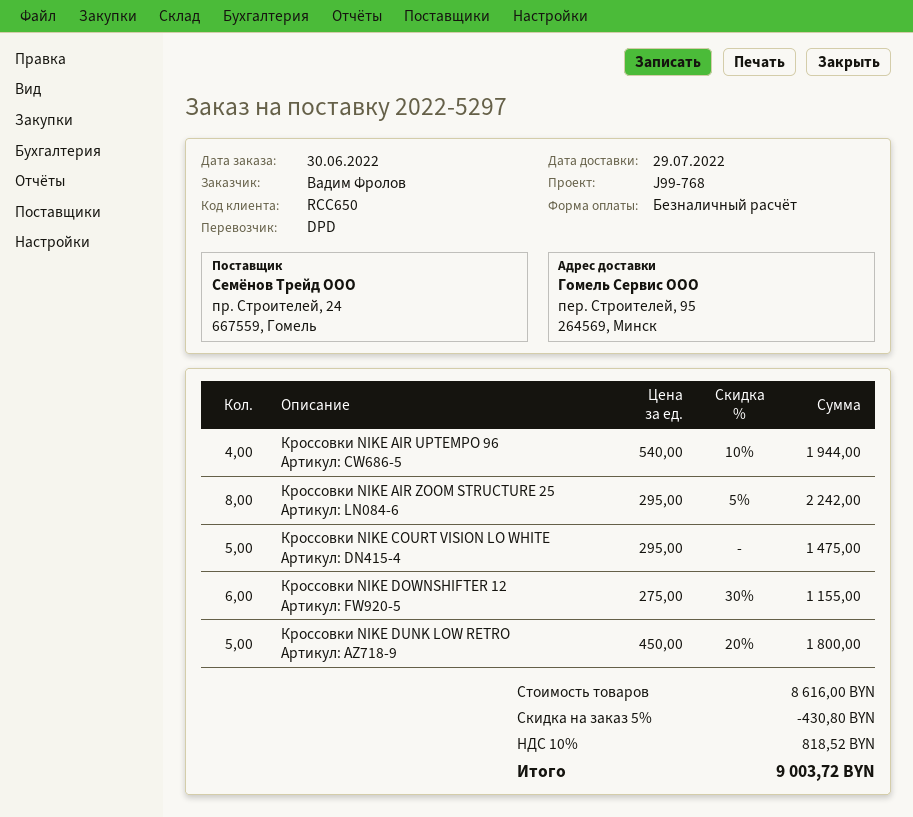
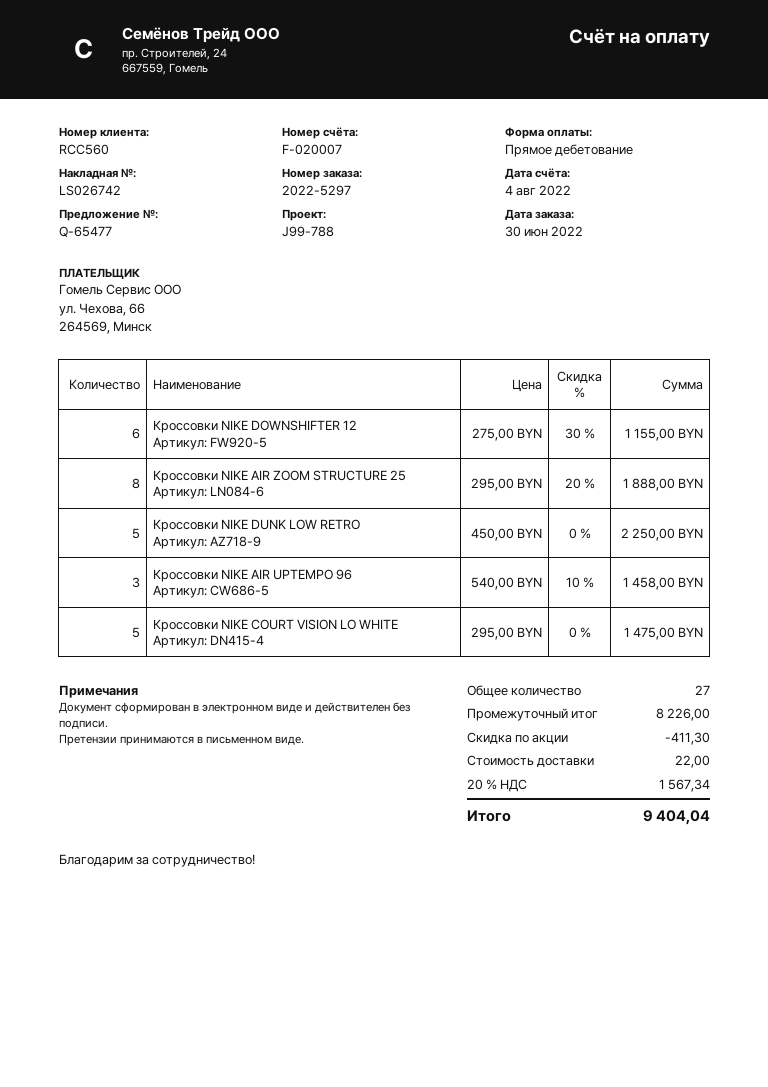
customer number: RCC650 -> RCC560
reference: J99-768 -> J99-788
payment method: bank transfer -> direct debit
Кроссовки NIKE AIR UPTEMPO 96: 4 x 540.00 - 10% = 1944.00 -> 3 x 540.00 - 10% = 1458.00
Кроссовки NIKE AIR ZOOM STRUCTURE 25: 8 x 295.00 - 5% = 2242.00 -> 8 x 295.00 - 20% = 1888.00
Кроссовки NIKE DUNK LOW RETRO: 5 x 450.00 - 20% = 1800.00 -> 5 x 450.00 = 2250.00
subtotal: 8616.00 -> 8226.00
discount: 430.80 -> 411.30
shipping: none -> 22.00
tax: 10% = 818.52 -> 20% = 1567.34
total: 9003.72 -> 9404.04

